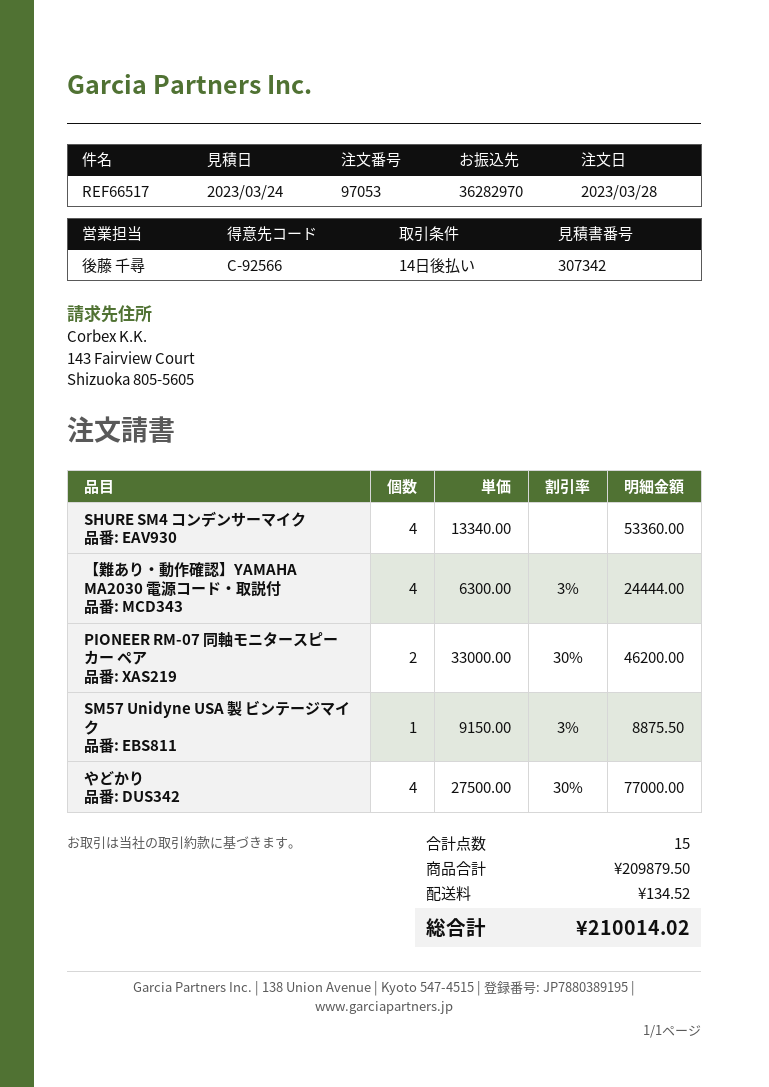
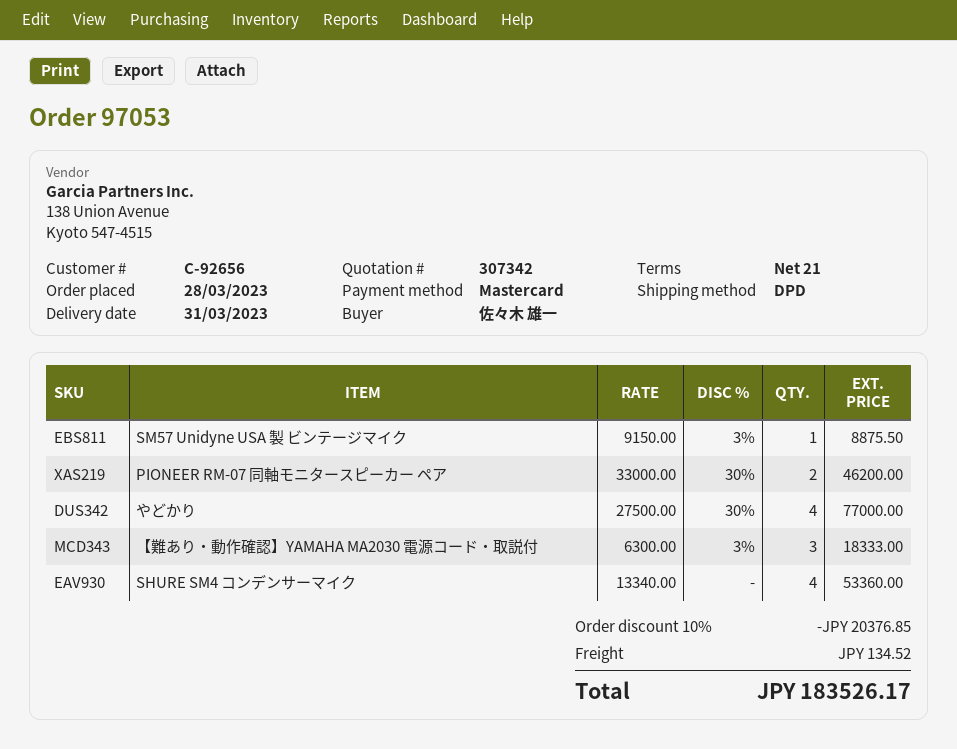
payment terms: 14 days -> 21 days
customer number: C-92566 -> C-92656
【難あり・動作確認】YAMAHA MA2030 電源コード・取説付: 4 x 6300.00 - 3% = 24444.00 -> 3 x 6300.00 - 3% = 18333.00
discount: none -> 10% = 20376.85
total: 210014.02 -> 183526.17

